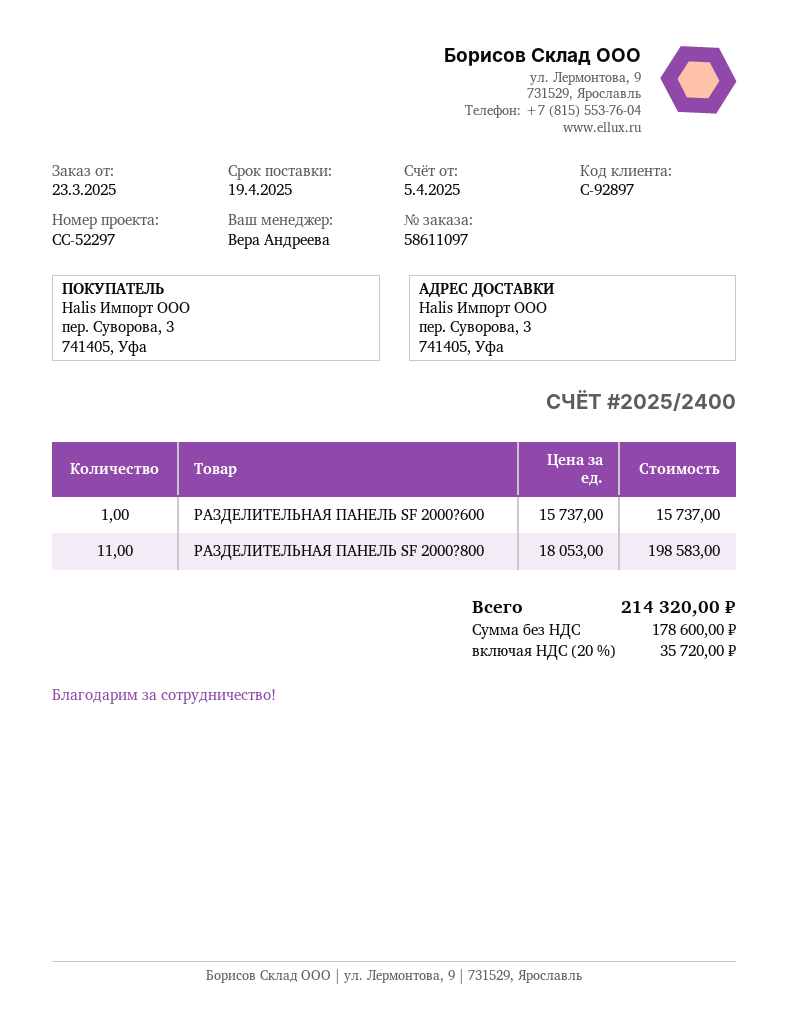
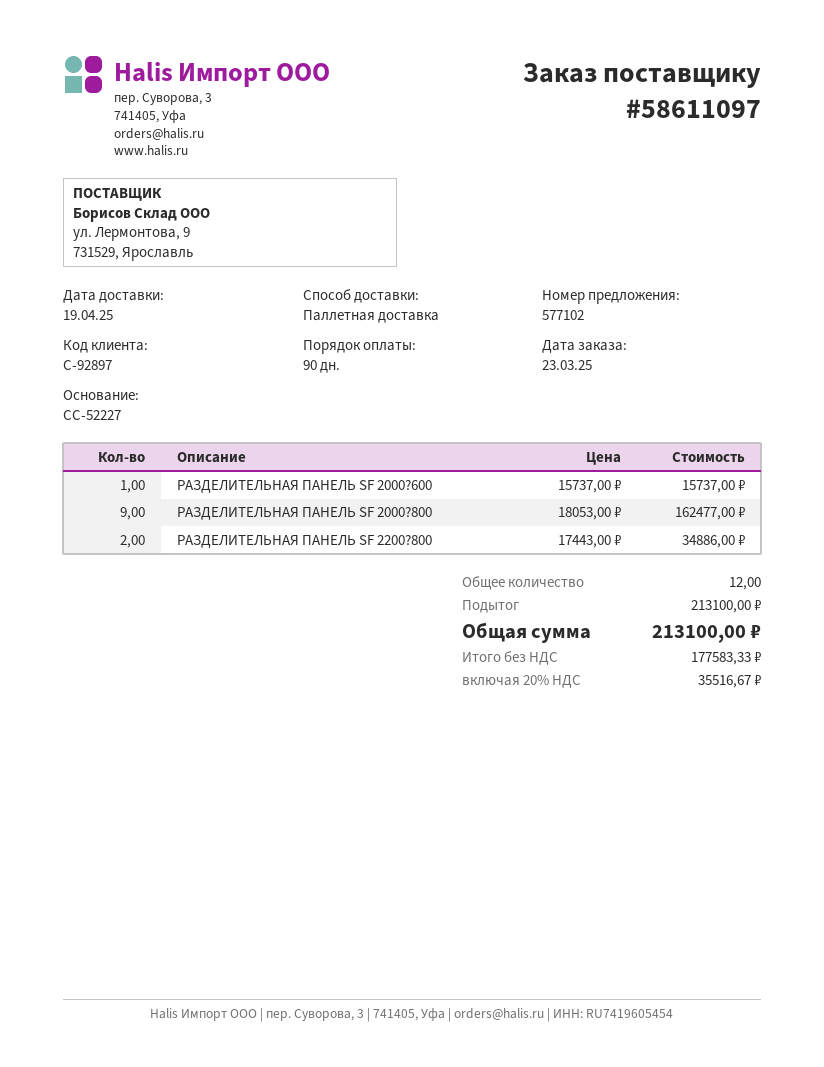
reference: CC-52297 -> CC-52227
РАЗДЕЛИТЕЛЬНАЯ ПАНЕЛЬ SF 2000?800: 11 x 18053.00 = 198583.00 -> 9 x 18053.00 = 162477.00
РАЗДЕЛИТЕЛЬНАЯ ПАНЕЛЬ SF 2200?800: none -> 2 x 17443.00 = 34886.00
net: 178600.00 -> 177583.33
tax: 20% = 35720.00 -> 20% = 35516.67
total: 214320.00 -> 213100.00

